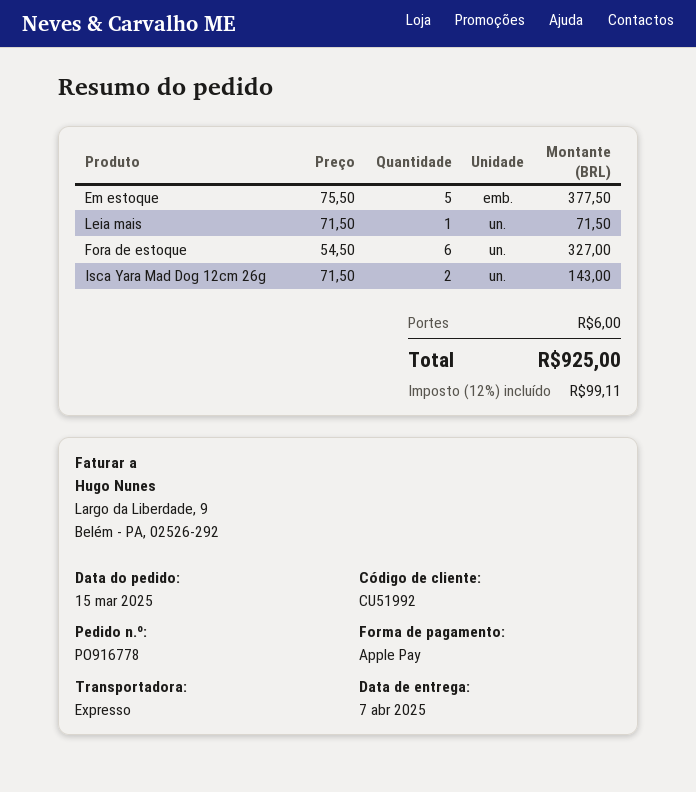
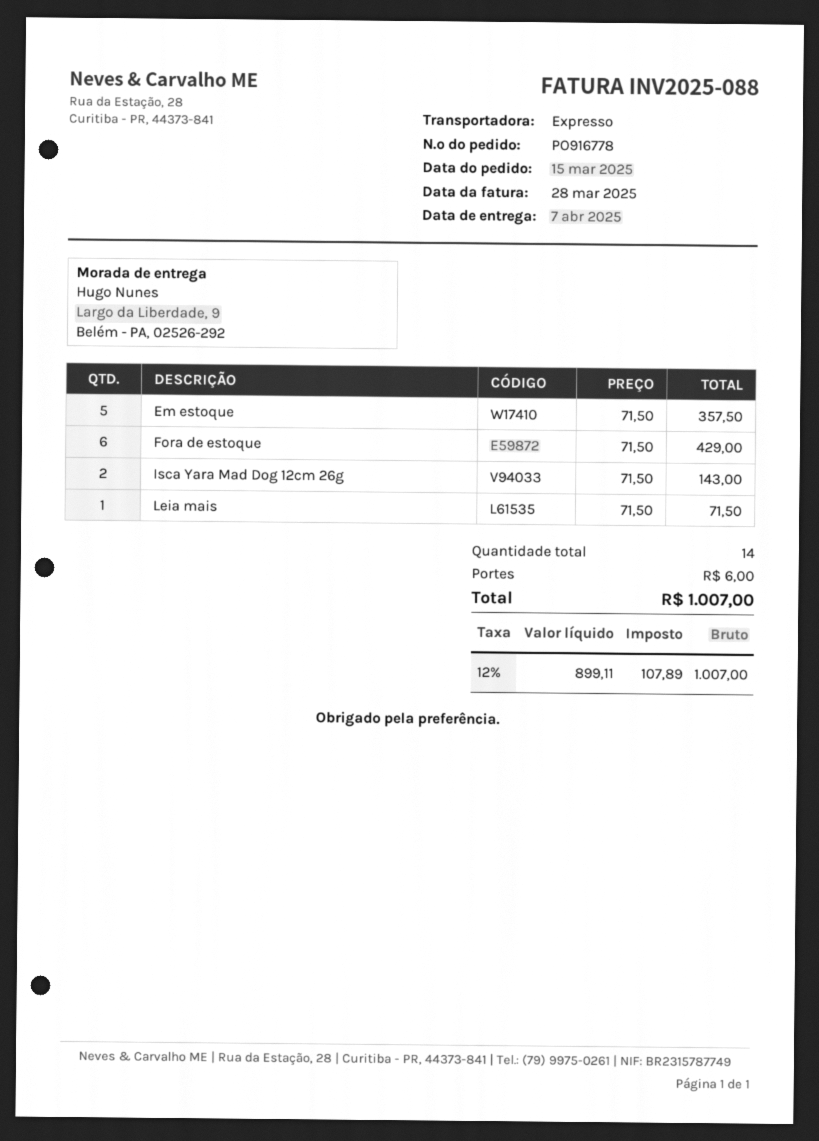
Em estoque: 5 x 75.50 = 377.50 -> 5 x 71.50 = 357.50
Fora de estoque: 6 x 54.50 = 327.00 -> 6 x 71.50 = 429.00
tax: 12% = 99.11 -> 12% = 107.89
total: 925.00 -> 1007.00

